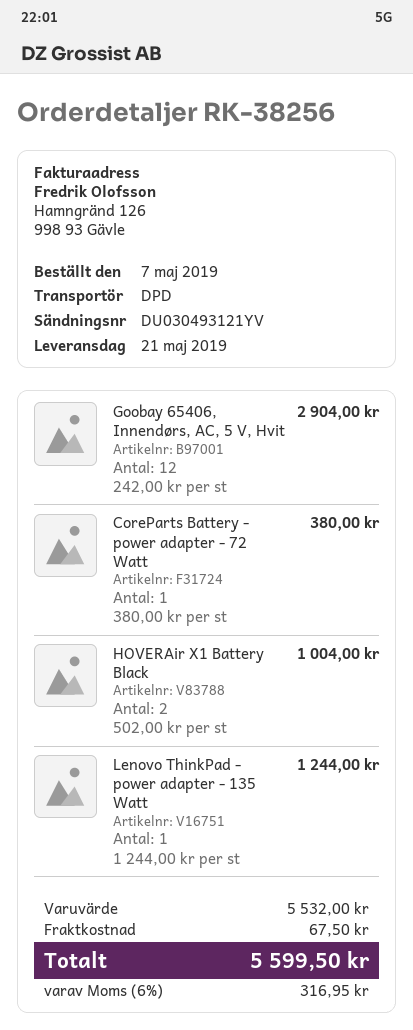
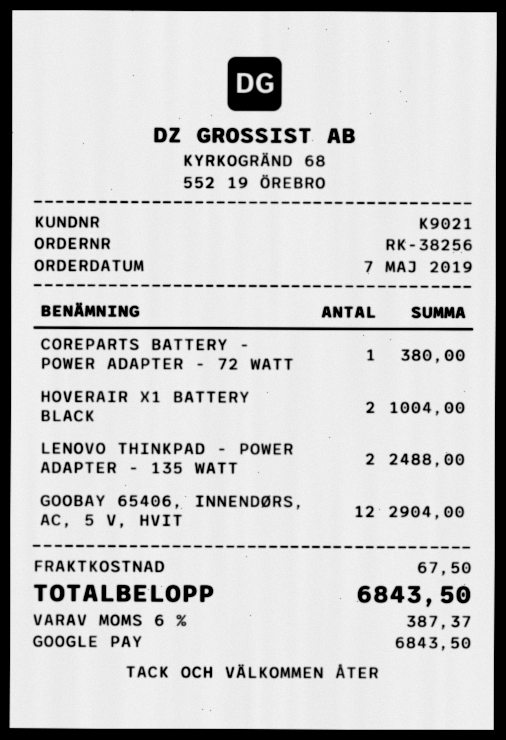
Lenovo ThinkPad - power adapter - 135 Watt: 1 for 1244.00 -> 2 for 2488.00
tax: 6% = 316.95 -> 6% = 387.37
total: 5599.50 -> 6843.50

